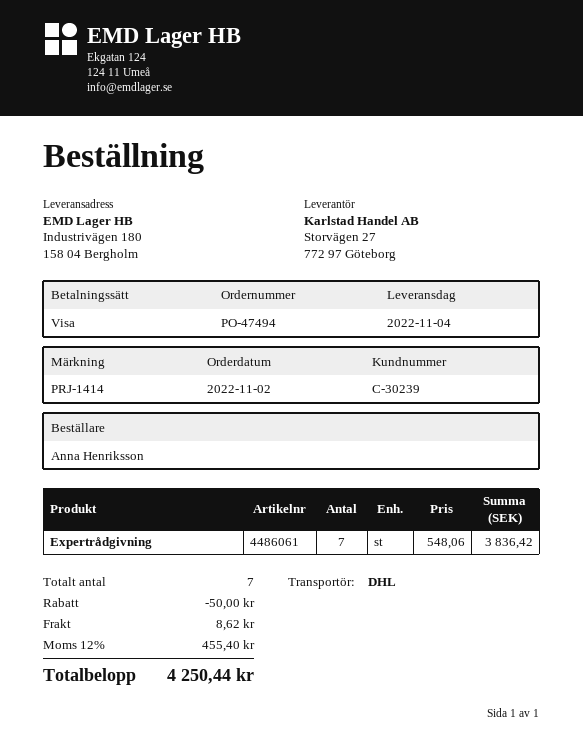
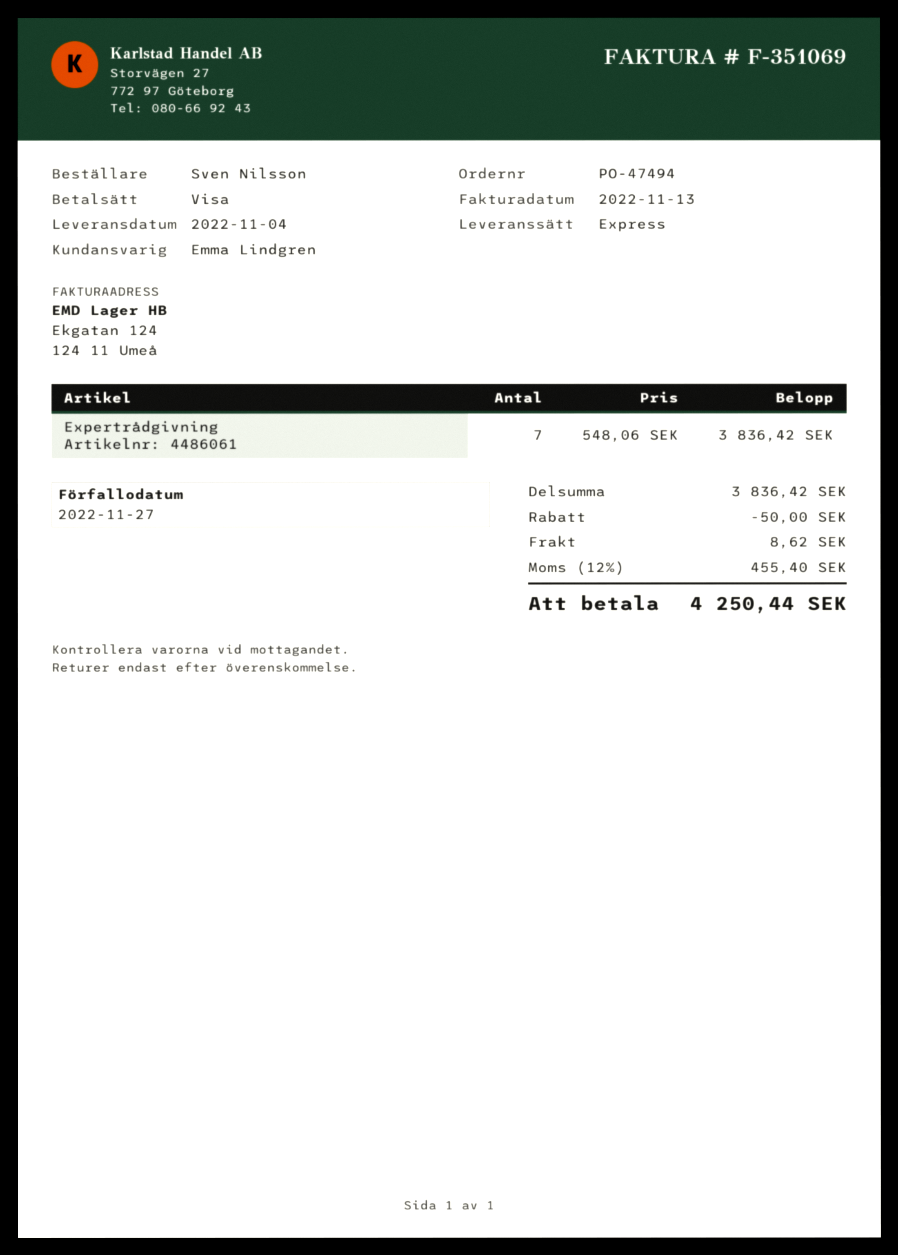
ordered by: Anna Henriksson -> Sven Nilsson
shipping method: DHL -> express

